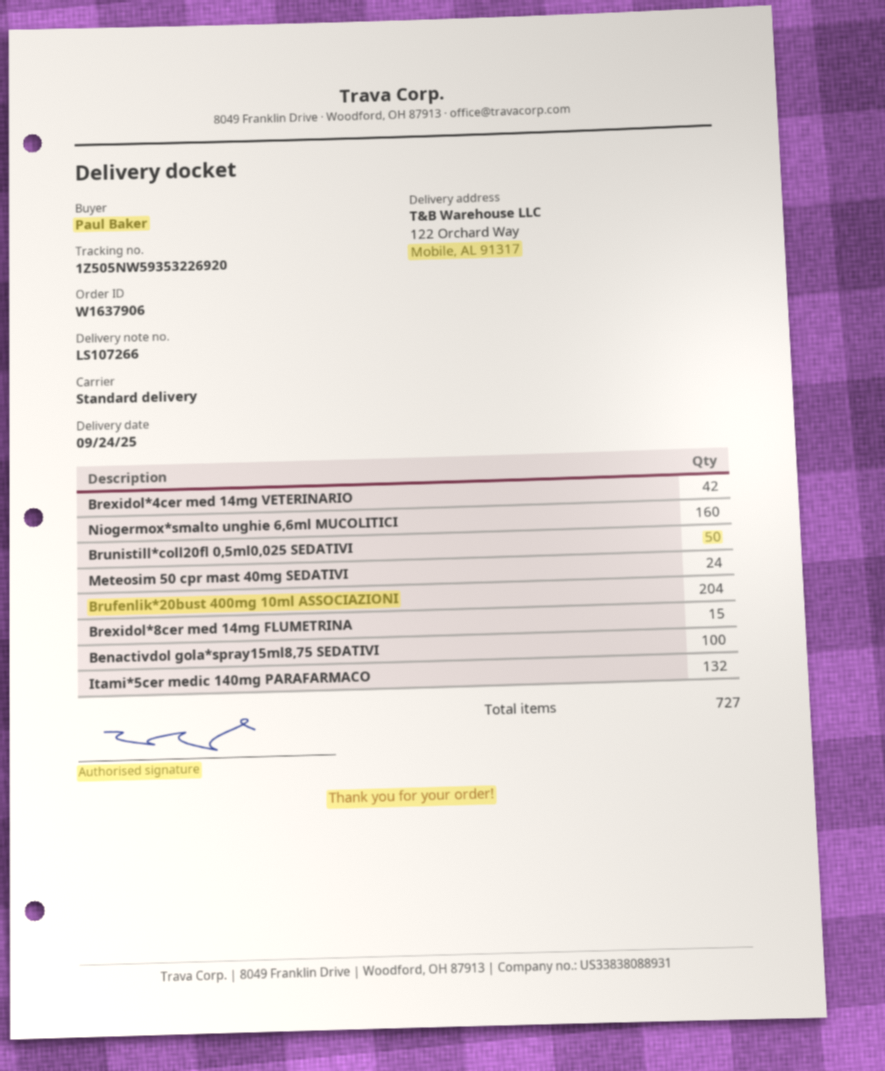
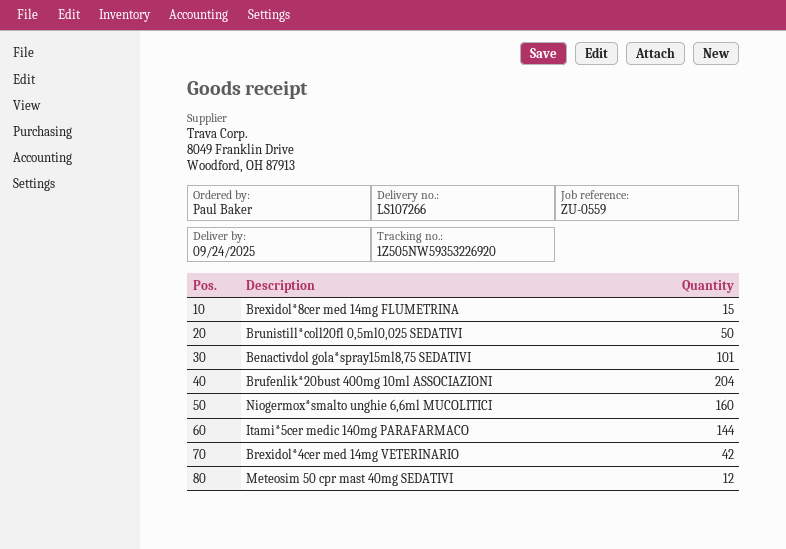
Meteosim 50 cpr mast 40mg SEDATIVI: 24 -> 12
Benactivdol gola*spray15ml8,75 SEDATIVI: 100 -> 101
Itami*5cer medic 140mg PARAFARMACO: 132 -> 144

